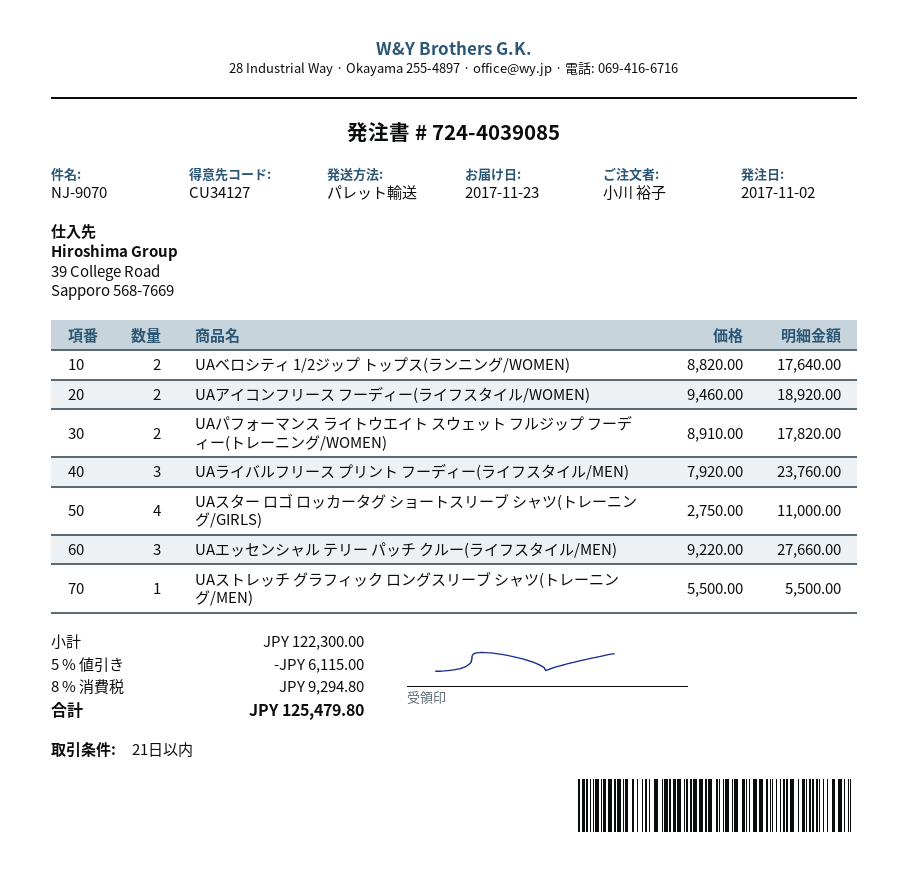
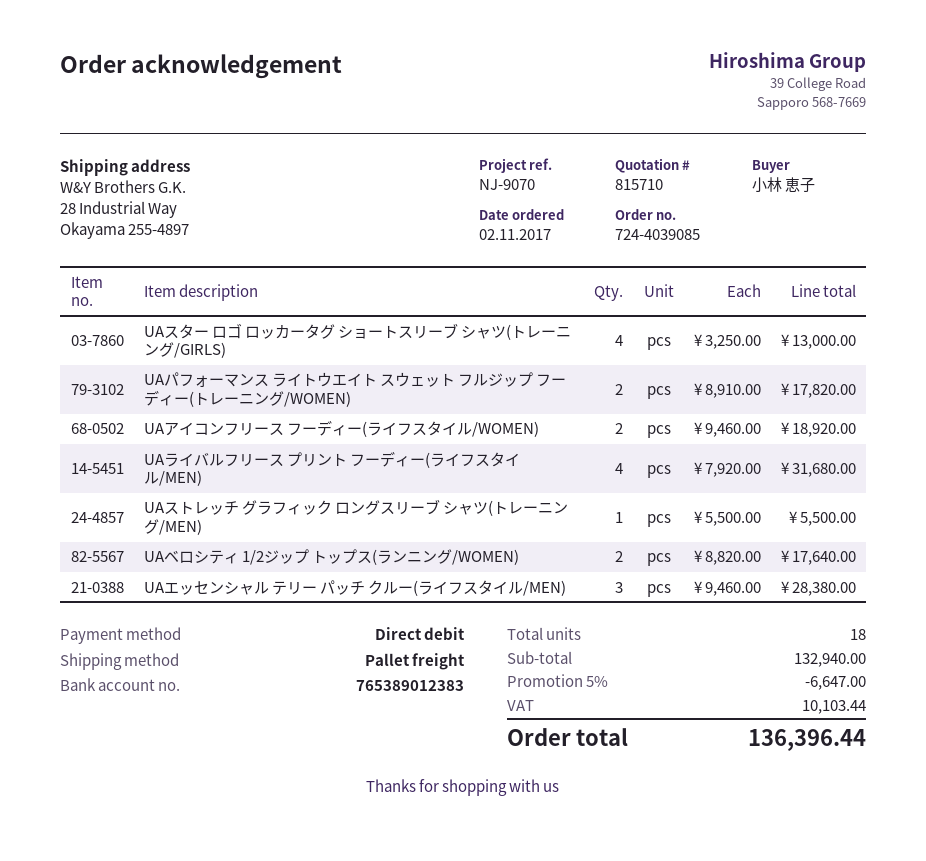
ordered by: 小川 裕子 -> 小林 恵子
UAライバルフリース プリント フーディー(ライフスタイル/MEN): 3 x 7920.00 = 23760.00 -> 4 x 7920.00 = 31680.00
UAスター ロゴ ロッカータグ ショートスリーブ シャツ(トレーニング/GIRLS): 4 x 2750.00 = 11000.00 -> 4 x 3250.00 = 13000.00
UAエッセンシャル テリー パッチ クルー(ライフスタイル/MEN): 3 x 9220.00 = 27660.00 -> 3 x 9460.00 = 28380.00
subtotal: 122300.00 -> 132940.00
discount: 5% = 6115.00 -> 5% = 6647.00
tax: 9294.80 -> 10103.44
total: 125479.80 -> 136396.44

